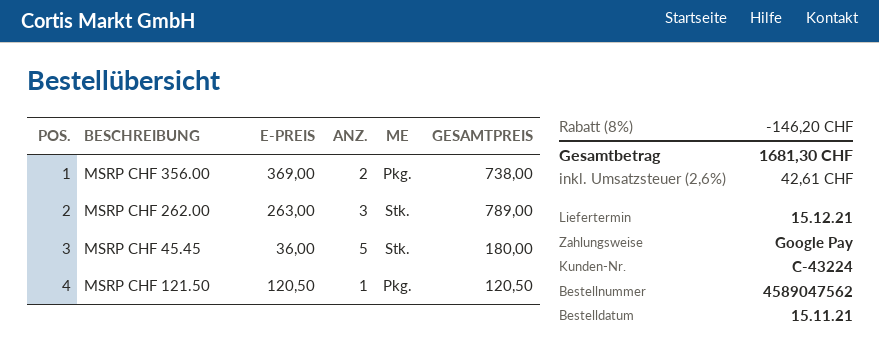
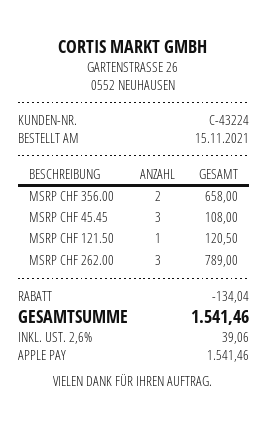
payment method: Google Pay -> Apple Pay
MSRP CHF 356.00: 2 for 738.00 -> 2 for 658.00
MSRP CHF 45.45: 5 for 180.00 -> 3 for 108.00
discount: 146.20 -> 134.04
tax: 2.6% = 42.61 -> 2.6% = 39.06
total: 1681.30 -> 1541.46

